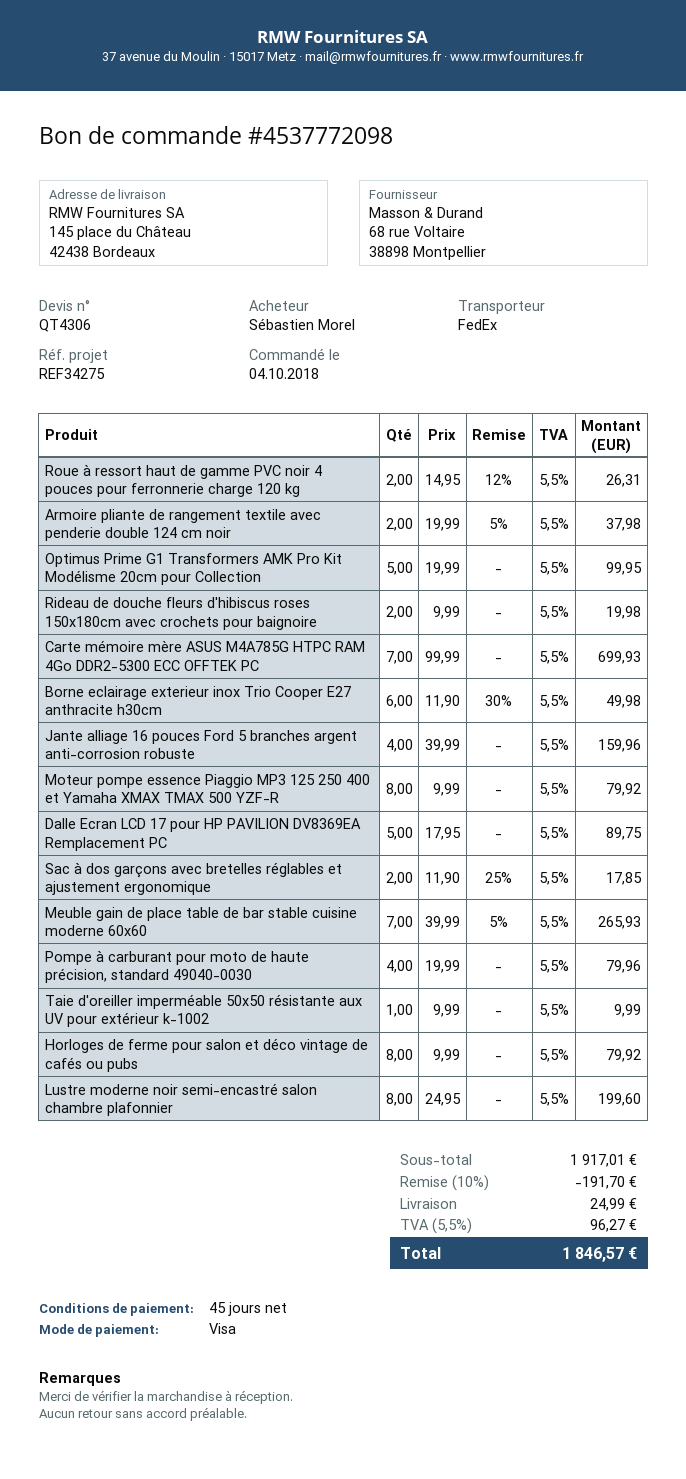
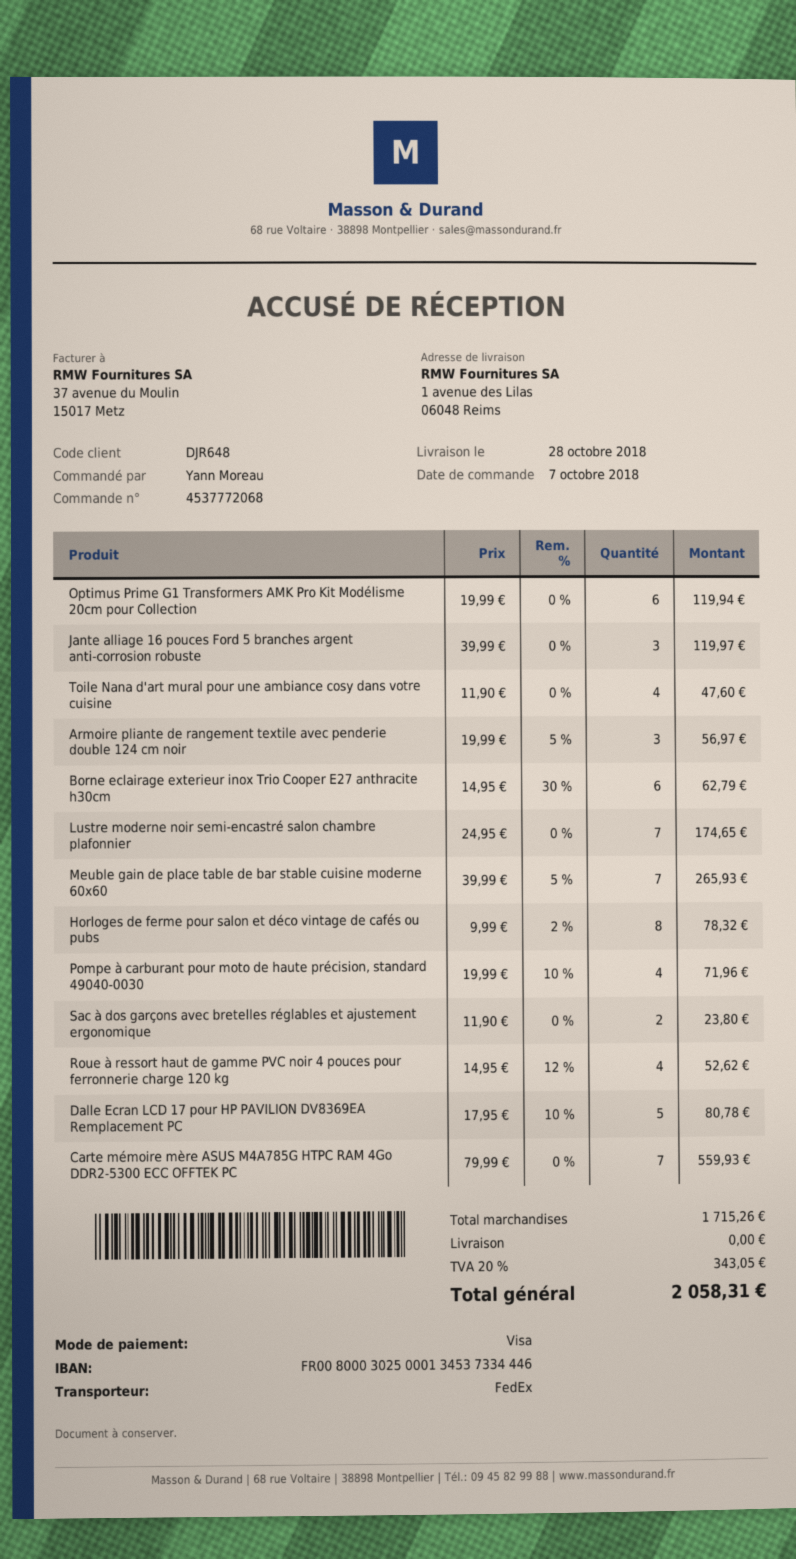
order number: 4537772098 -> 4537772068
order date: 2018-10-04 -> 2018-10-07
ordered by: Sébastien Morel -> Yann Moreau
ship to: 145 place du Château, 42438 Bordeaux -> 1 avenue des Lilas, 06048 Reims
Roue à ressort haut de gamme PVC noir 4 pouces pour ferronnerie charge 120 kg: 2 x 14.95 - 12% = 26.31 -> 4 x 14.95 - 12% = 52.62
Armoire pliante de rangement textile avec penderie double 124 cm noir: 2 x 19.99 - 5% = 37.98 -> 3 x 19.99 - 5% = 56.97
Optimus Prime G1 Transformers AMK Pro Kit Modélisme 20cm pour Collection: 5 x 19.99 = 99.95 -> 6 x 19.99 = 119.94
Rideau de douche fleurs d'hibiscus roses 150x180cm avec crochets pour baignoire: 2 x 9.99 = 19.98 -> none
Carte mémoire mère ASUS M4A785G HTPC RAM 4Go DDR2-5300 ECC OFFTEK PC: 7 x 99.99 = 699.93 -> 7 x 79.99 = 559.93
Borne eclairage exterieur inox Trio Cooper E27 anthracite h30cm: 6 x 11.90 - 30% = 49.98 -> 6 x 14.95 - 30% = 62.79
Jante alliage 16 pouces Ford 5 branches argent anti-corrosion robuste: 4 x 39.99 = 159.96 -> 3 x 39.99 = 119.97
Moteur pompe essence Piaggio MP3 125 250 400 et Yamaha XMAX TMAX 500 YZF-R: 8 x 9.99 = 79.92 -> none
Dalle Ecran LCD 17 pour HP PAVILION DV8369EA Remplacement PC: 5 x 17.95 = 89.75 -> 5 x 17.95 - 10% = 80.78
Sac à dos garçons avec bretelles réglables et ajustement ergonomique: 2 x 11.90 - 25% = 17.85 -> 2 x 11.90 = 23.80
Pompe à carburant pour moto de haute précision, standard 49040-0030: 4 x 19.99 = 79.96 -> 4 x 19.99 - 10% = 71.96
Taie d'oreiller imperméable 50x50 résistante aux UV pour extérieur k-1002: 1 x 9.99 = 9.99 -> none
Horloges de ferme pour salon et déco vintage de cafés ou pubs: 8 x 9.99 = 79.92 -> 8 x 9.99 - 2% = 78.32
Lustre moderne noir semi-encastré salon chambre plafonnier: 8 x 24.95 = 199.60 -> 7 x 24.95 = 174.65
Toile Nana d'art mural pour une ambiance cosy dans votre cuisine: none -> 4 x 11.90 = 47.60
subtotal: 1917.01 -> 1715.26
discount: 10% = 191.70 -> none
shipping: 24.99 -> 0.00
tax: 5.5% = 96.27 -> 20% = 343.05
total: 1846.57 -> 2058.31

